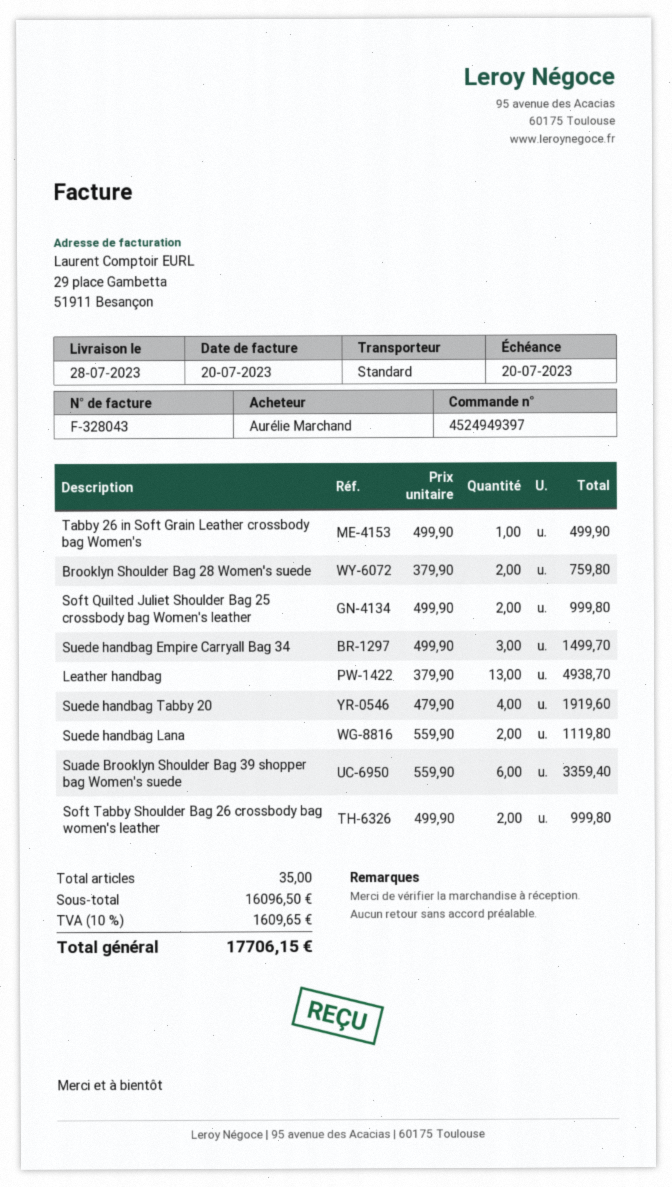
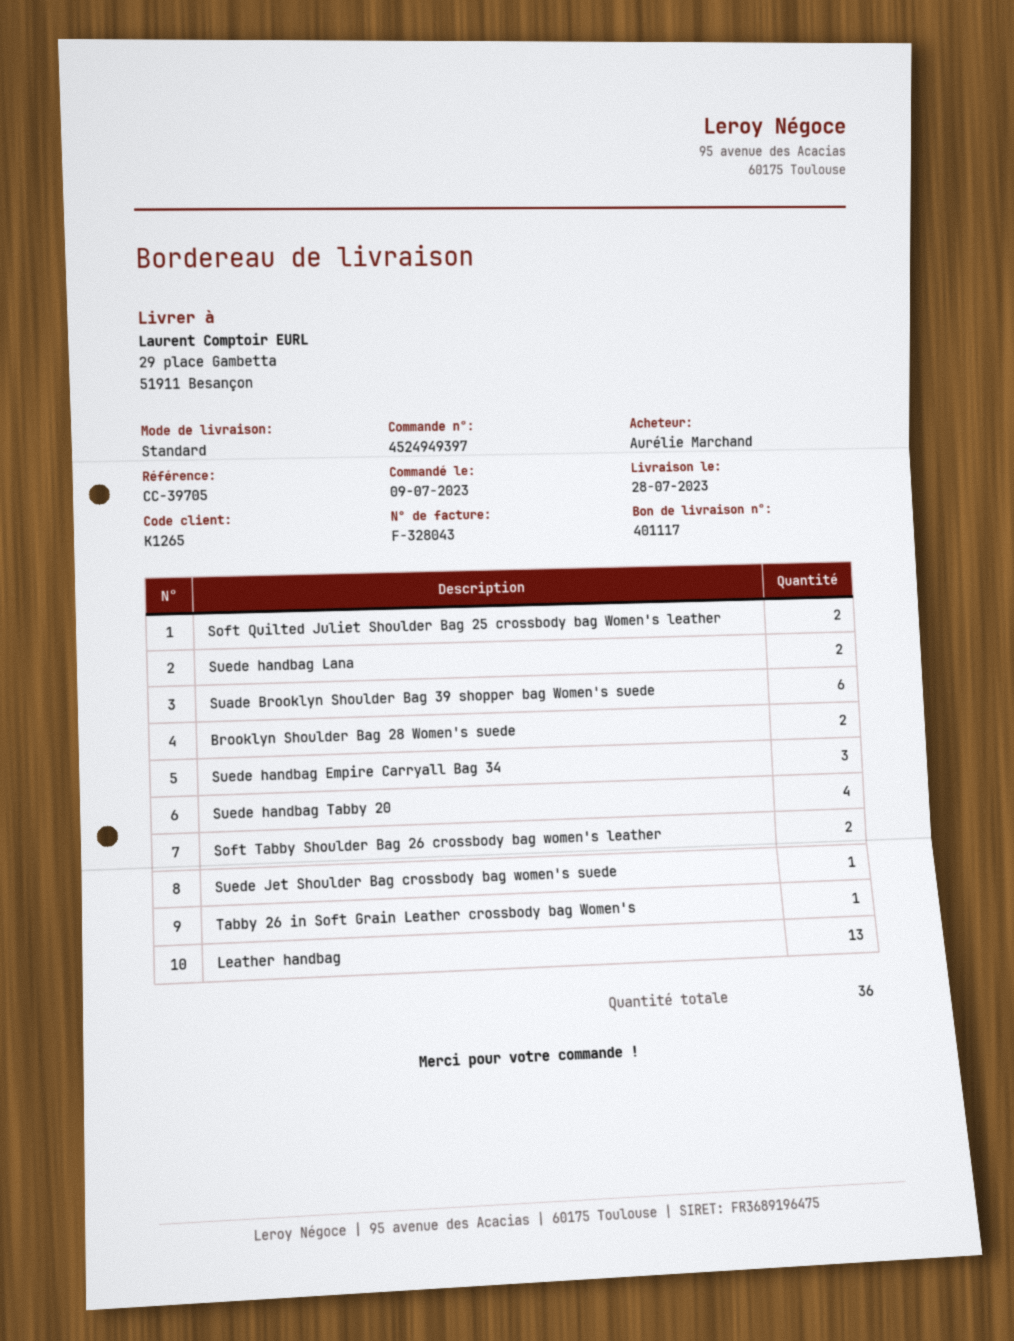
Suede Jet Shoulder Bag crossbody bag women's suede: none -> 1
total quantity: 35 -> 36

